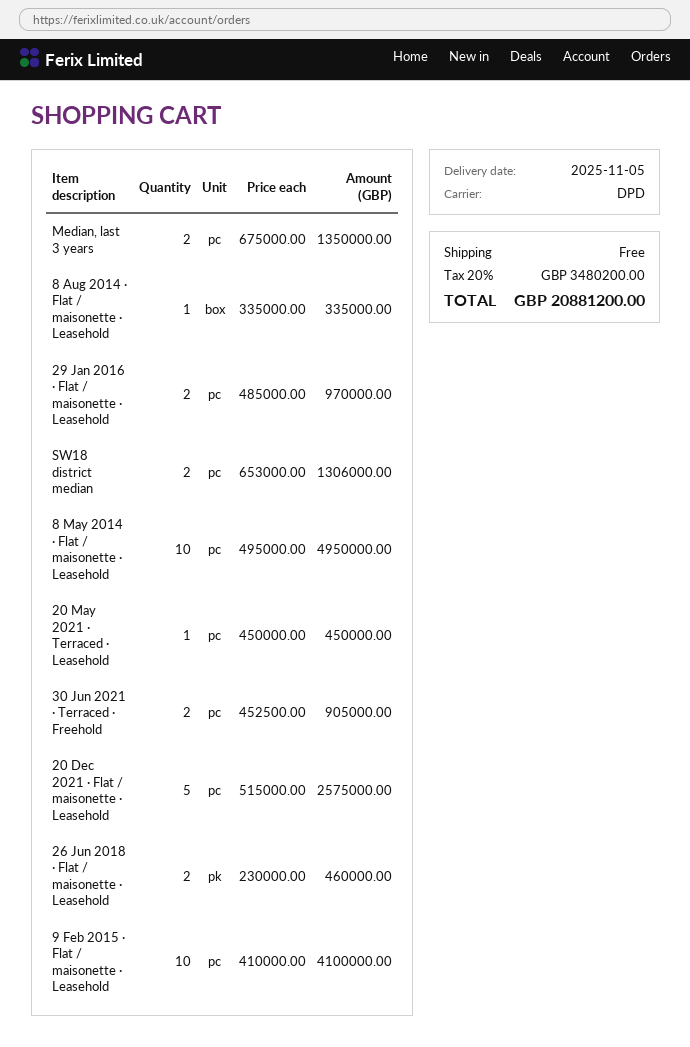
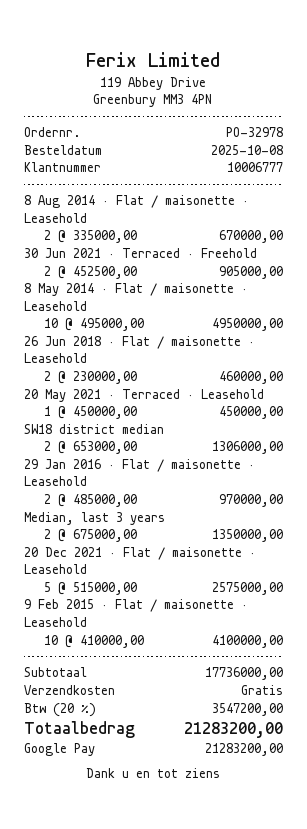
8 Aug 2014 · Flat / maisonette · Leasehold: 1 x 335000.00 = 335000.00 -> 2 x 335000.00 = 670000.00
tax: 20% = 3480200.00 -> 20% = 3547200.00
total: 20881200.00 -> 21283200.00

